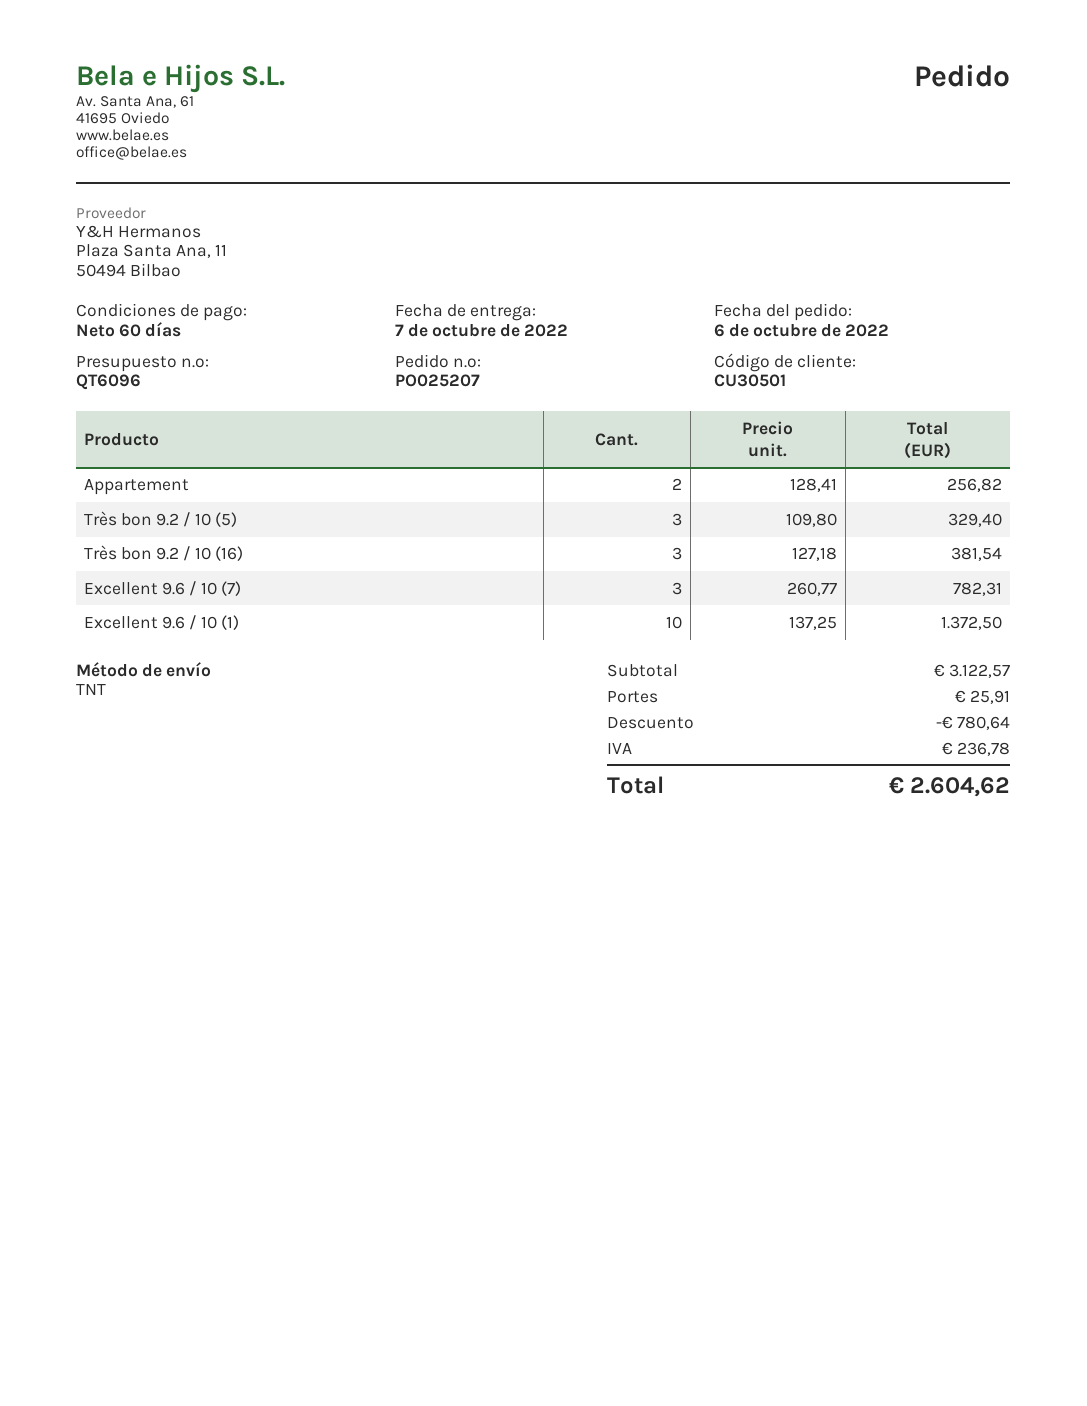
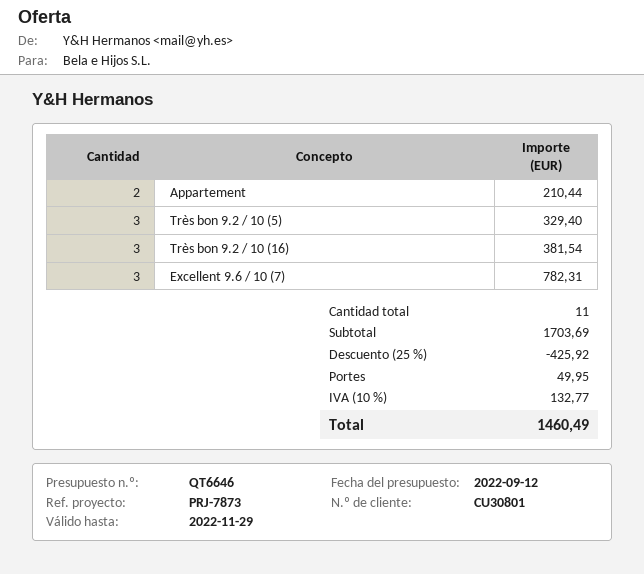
quote number: QT6096 -> QT6646
customer number: CU30501 -> CU30801
Appartement: 2 for 256.82 -> 2 for 210.44
Excellent 9.6 / 10 (1): 10 for 1372.50 -> none
subtotal: 3122.57 -> 1703.69
discount: 780.64 -> 425.92
shipping: 25.91 -> 49.95
tax: 236.78 -> 132.77
total: 2604.62 -> 1460.49

